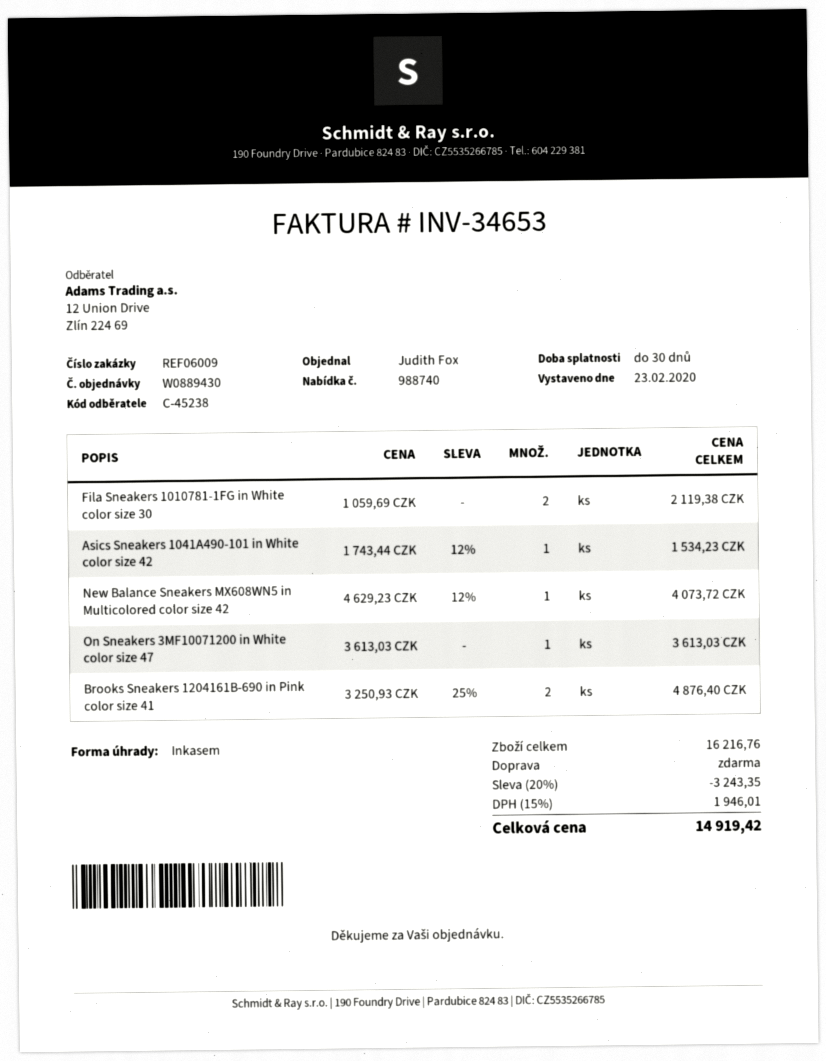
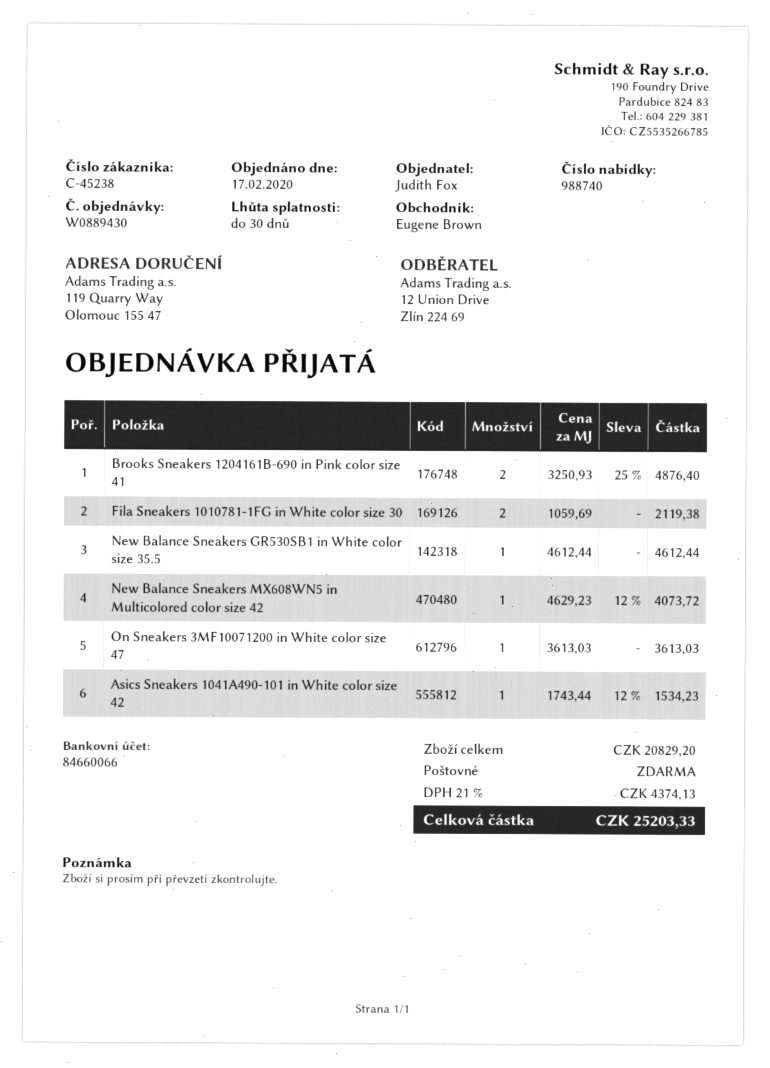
New Balance Sneakers GR530SB1 in White color size 35.5: none -> 1 x 4612.44 = 4612.44
subtotal: 16216.76 -> 20829.20
discount: 20% = 3243.35 -> none
tax: 15% = 1946.01 -> 21% = 4374.13
total: 14919.42 -> 25203.33

